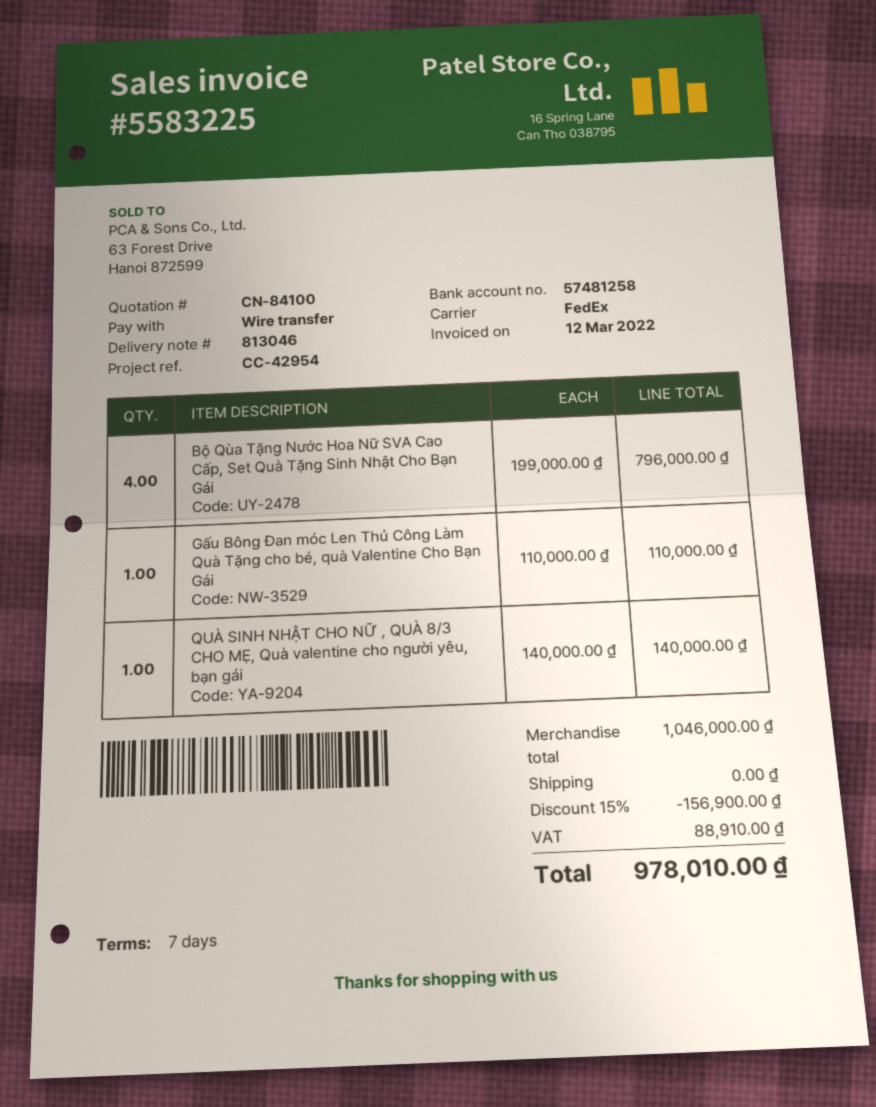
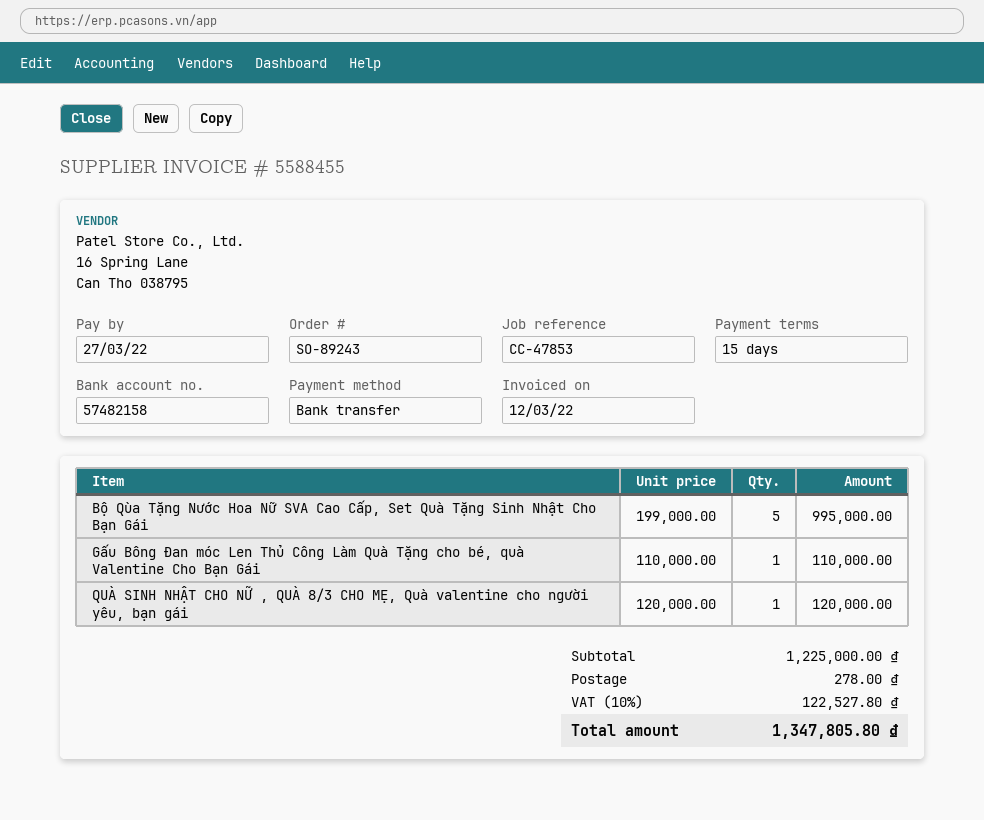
invoice number: 5583225 -> 5588455
payment terms: 7 days -> 15 days
reference: CC-42954 -> CC-47853
bank account: 57481258 -> 57482158
Bộ Qùa Tặng Nước Hoa Nữ SVA Cao Cấp, Set Quà Tặng Sinh Nhật Cho Bạn Gái: 4 x 199000.00 = 796000.00 -> 5 x 199000.00 = 995000.00
QUÀ SINH NHẬT CHO NỮ , QUÀ 8/3 CHO MẸ, Quà valentine cho người yêu, bạn gái: 1 x 140000.00 = 140000.00 -> 1 x 120000.00 = 120000.00
subtotal: 1046000.00 -> 1225000.00
discount: 15% = 156900.00 -> none
shipping: 0.00 -> 278.00
tax: 88910.00 -> 122527.80
total: 978010.00 -> 1347805.80

